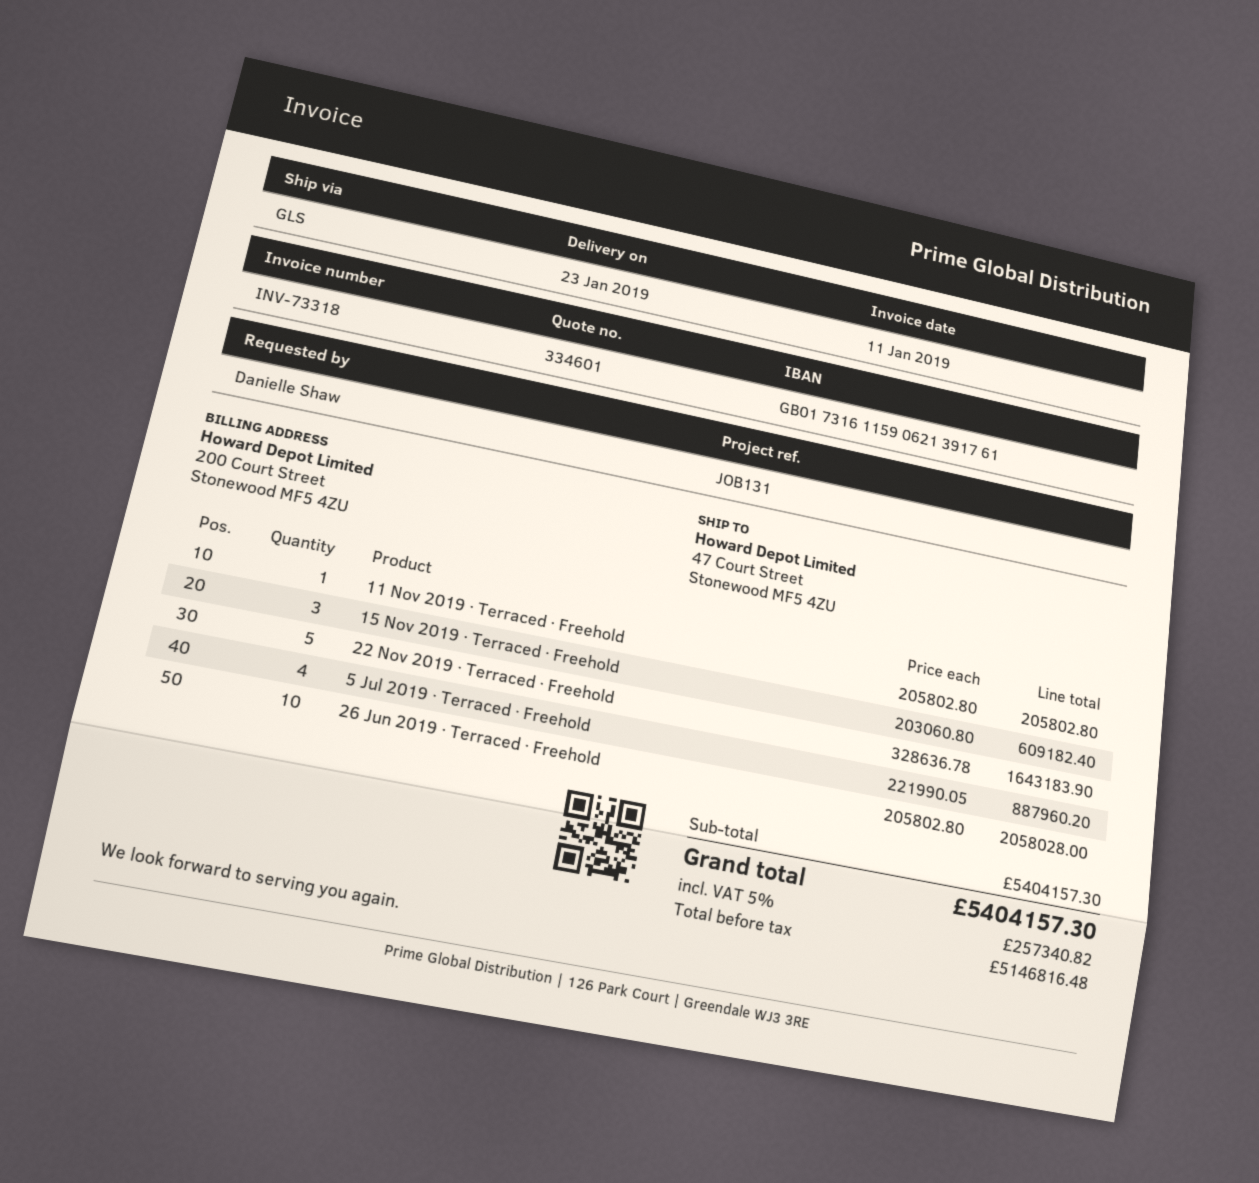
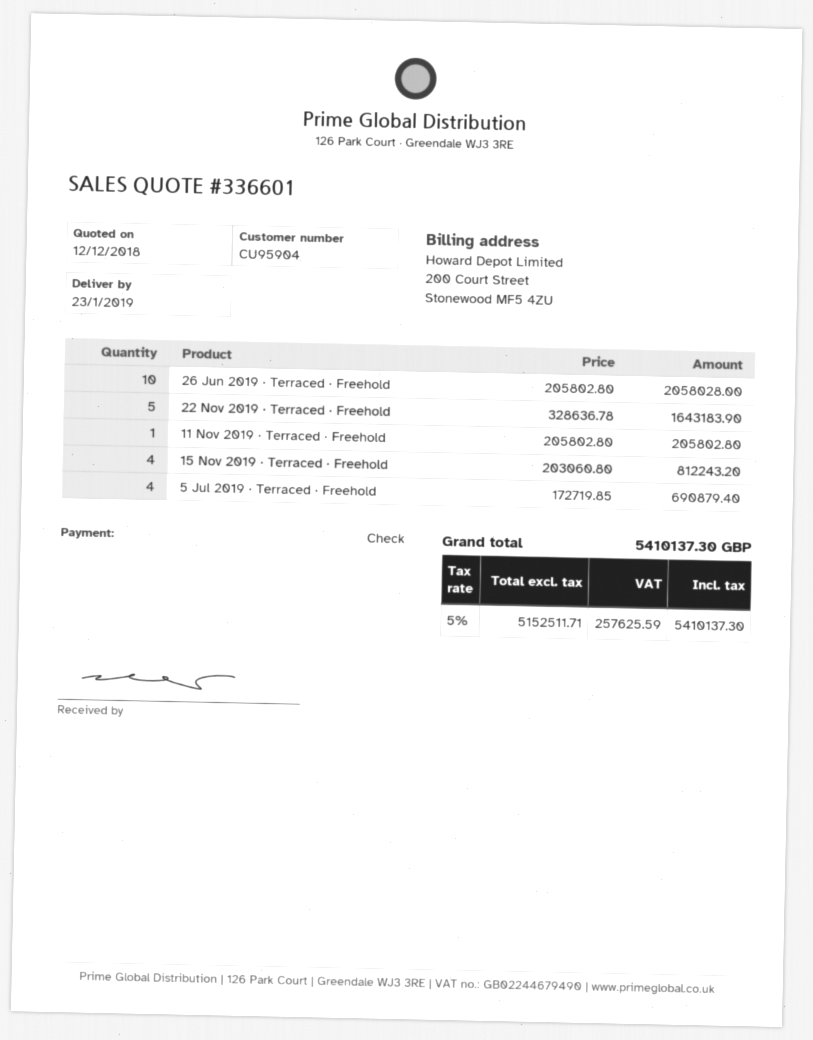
quote number: 334601 -> 336601
15 Nov 2019 · Terraced · Freehold: 3 x 203060.80 = 609182.40 -> 4 x 203060.80 = 812243.20
5 Jul 2019 · Terraced · Freehold: 4 x 221990.05 = 887960.20 -> 4 x 172719.85 = 690879.40
net: 5146816.48 -> 5152511.71
tax: 5% = 257340.82 -> 5% = 257625.59
total: 5404157.30 -> 5410137.30

